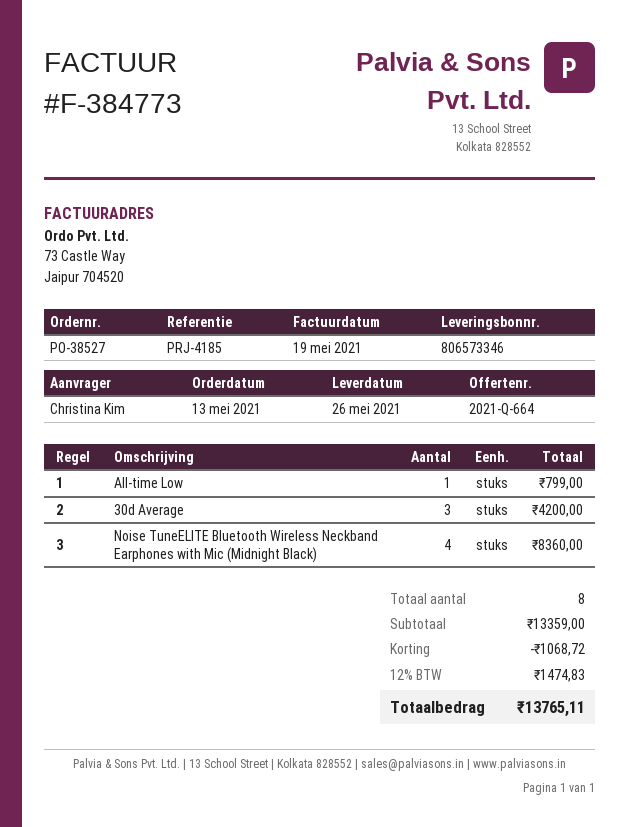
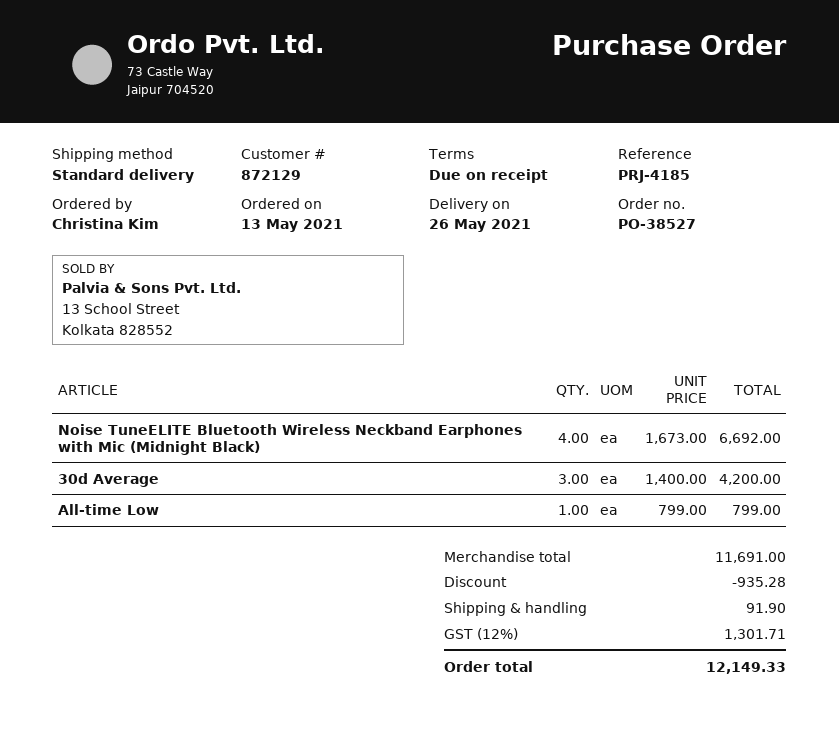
Noise TuneELITE Bluetooth Wireless Neckband Earphones with Mic (Midnight Black): 4 for 8360.00 -> 4 for 6692.00
subtotal: 13359.00 -> 11691.00
discount: 1068.72 -> 935.28
shipping: none -> 91.90
tax: 12% = 1474.83 -> 12% = 1301.71
total: 13765.11 -> 12149.33

